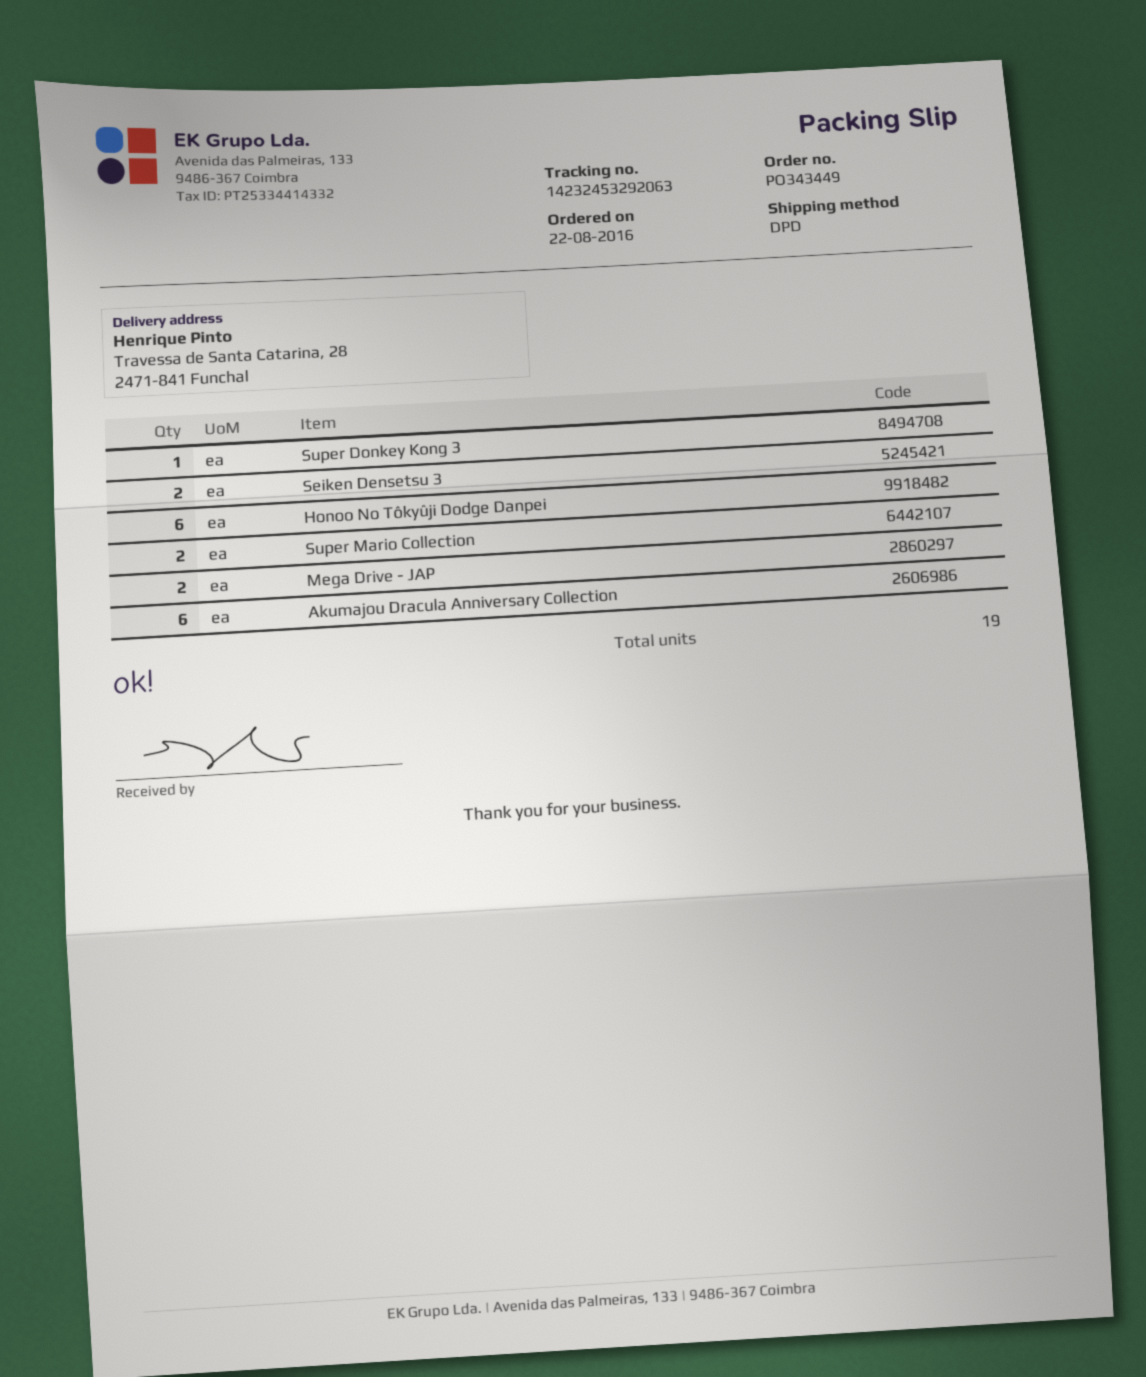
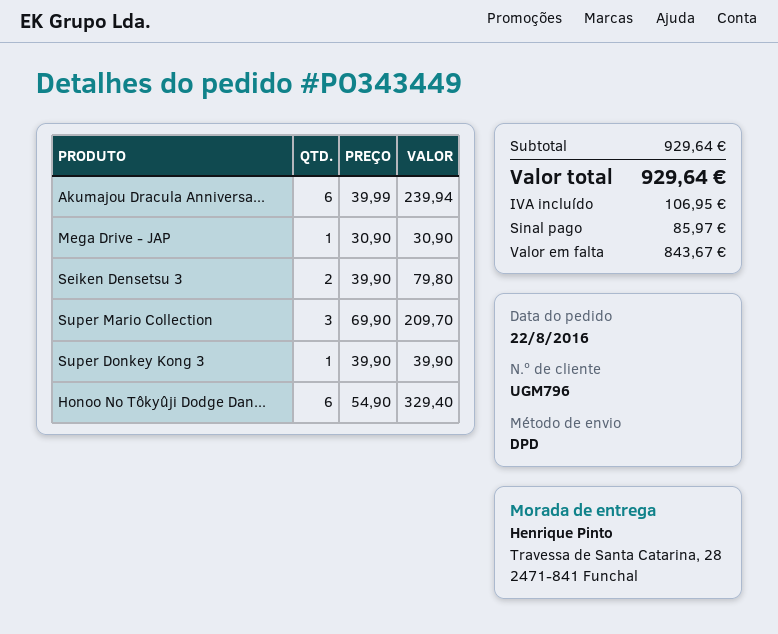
Super Mario Collection: 2 -> 3
Mega Drive - JAP: 2 -> 1

